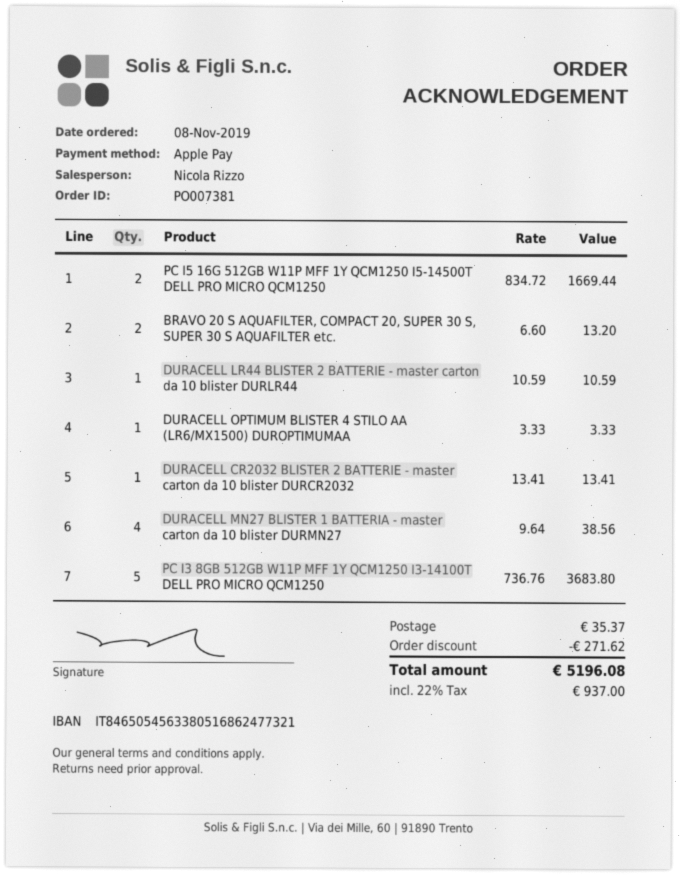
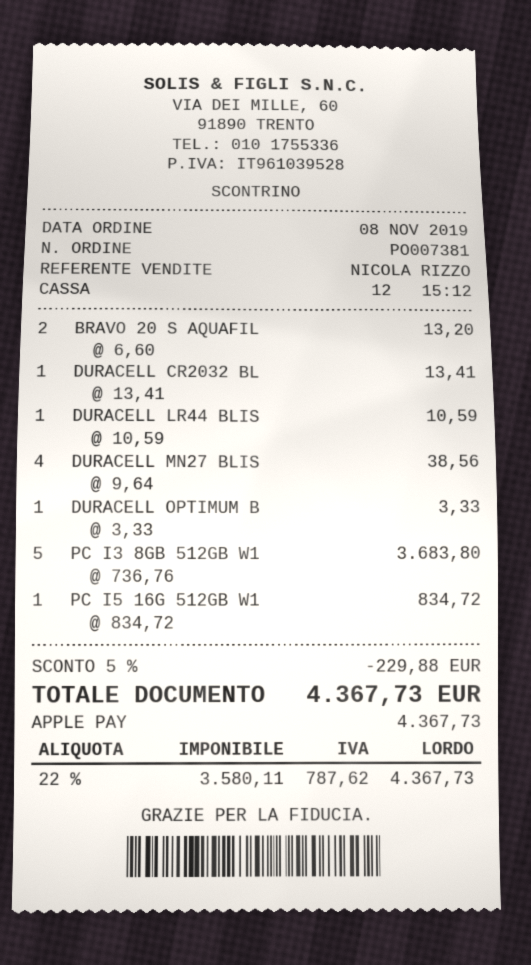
PC I5 16G 512GB W11P MFF 1Y QCM1250 I5-14500T DELL PRO MICRO QCM1250: 2 x 834.72 = 1669.44 -> 1 x 834.72 = 834.72
discount: 271.62 -> 229.88
shipping: 35.37 -> none
tax: 22% = 937.00 -> 22% = 787.62
total: 5196.08 -> 4367.73

